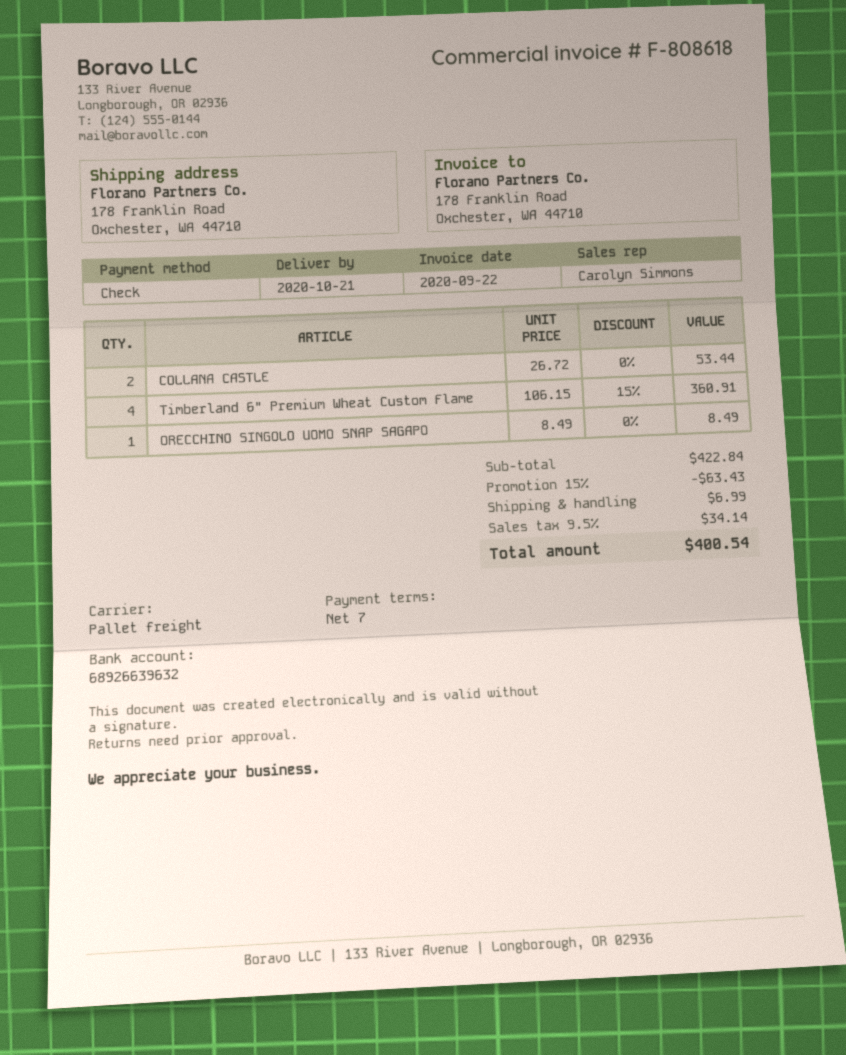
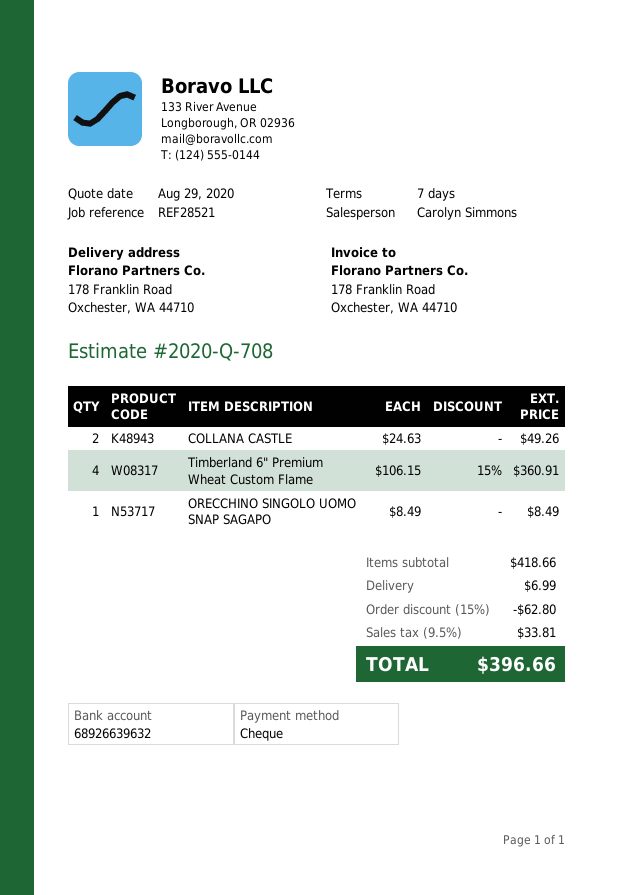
COLLANA CASTLE: 2 x 26.72 = 53.44 -> 2 x 24.63 = 49.26
subtotal: 422.84 -> 418.66
discount: 15% = 63.43 -> 15% = 62.80
tax: 9.5% = 34.14 -> 9.5% = 33.81
total: 400.54 -> 396.66

